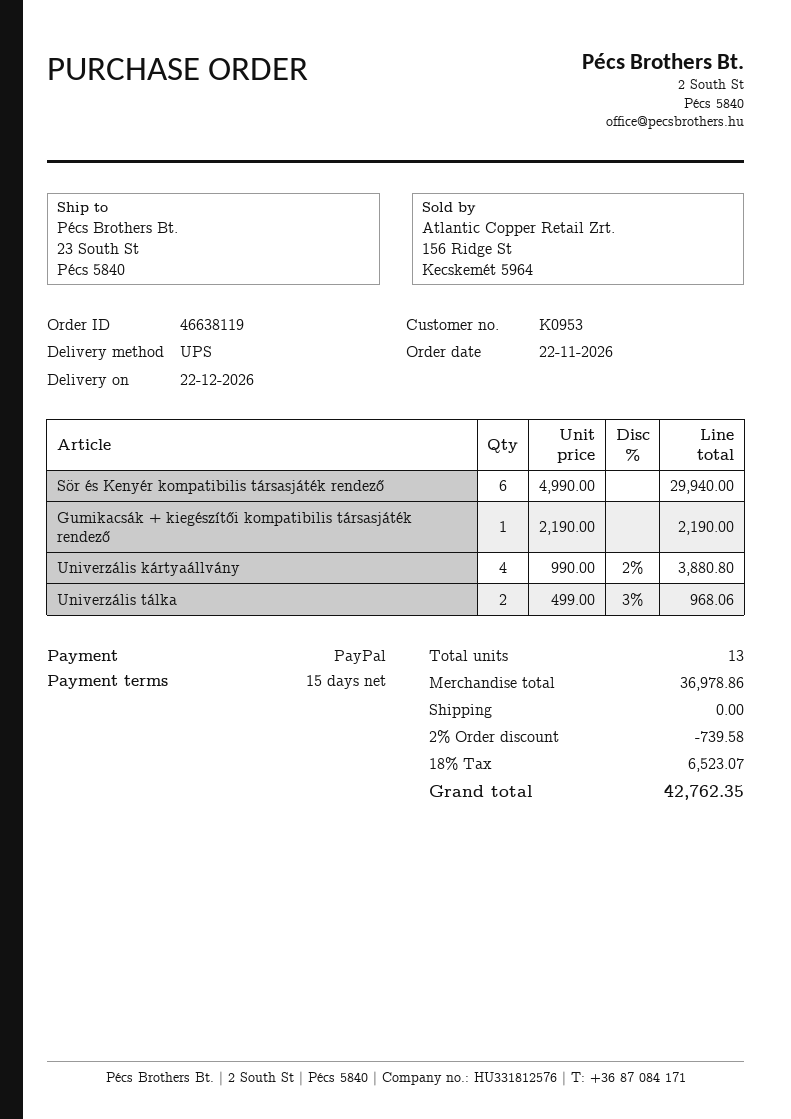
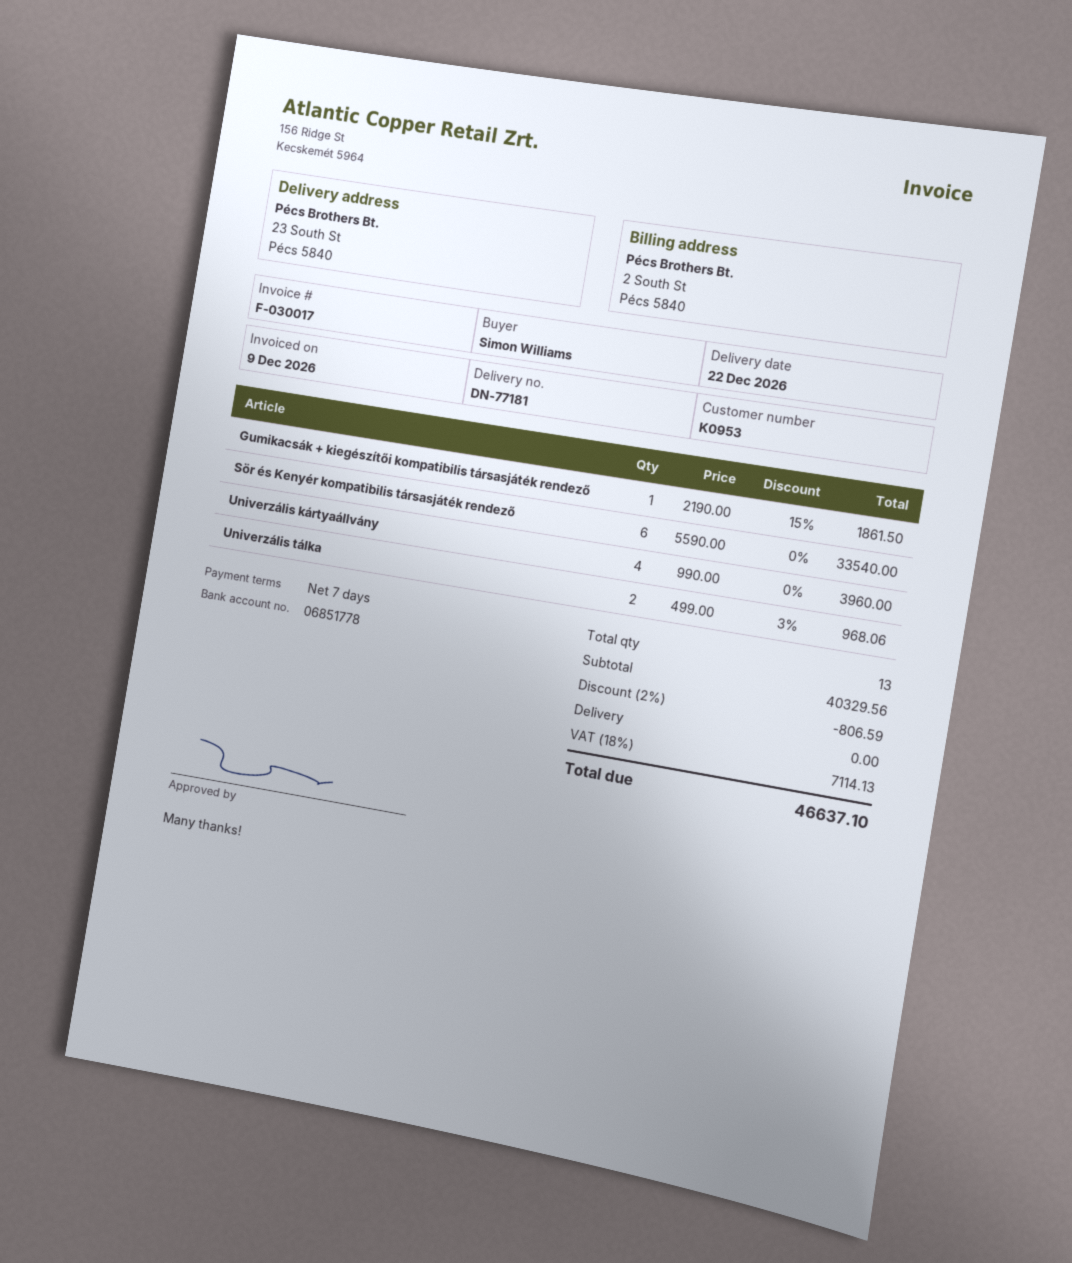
payment terms: 15 days -> 7 days
Sör és Kenyér kompatibilis társasjáték rendező: 6 x 4990.00 = 29940.00 -> 6 x 5590.00 = 33540.00
Gumikacsák + kiegészítői kompatibilis társasjáték rendező: 1 x 2190.00 = 2190.00 -> 1 x 2190.00 - 15% = 1861.50
Univerzális kártyaállvány: 4 x 990.00 - 2% = 3880.80 -> 4 x 990.00 = 3960.00
subtotal: 36978.86 -> 40329.56
discount: 2% = 739.58 -> 2% = 806.59
tax: 18% = 6523.07 -> 18% = 7114.13
total: 42762.35 -> 46637.10

